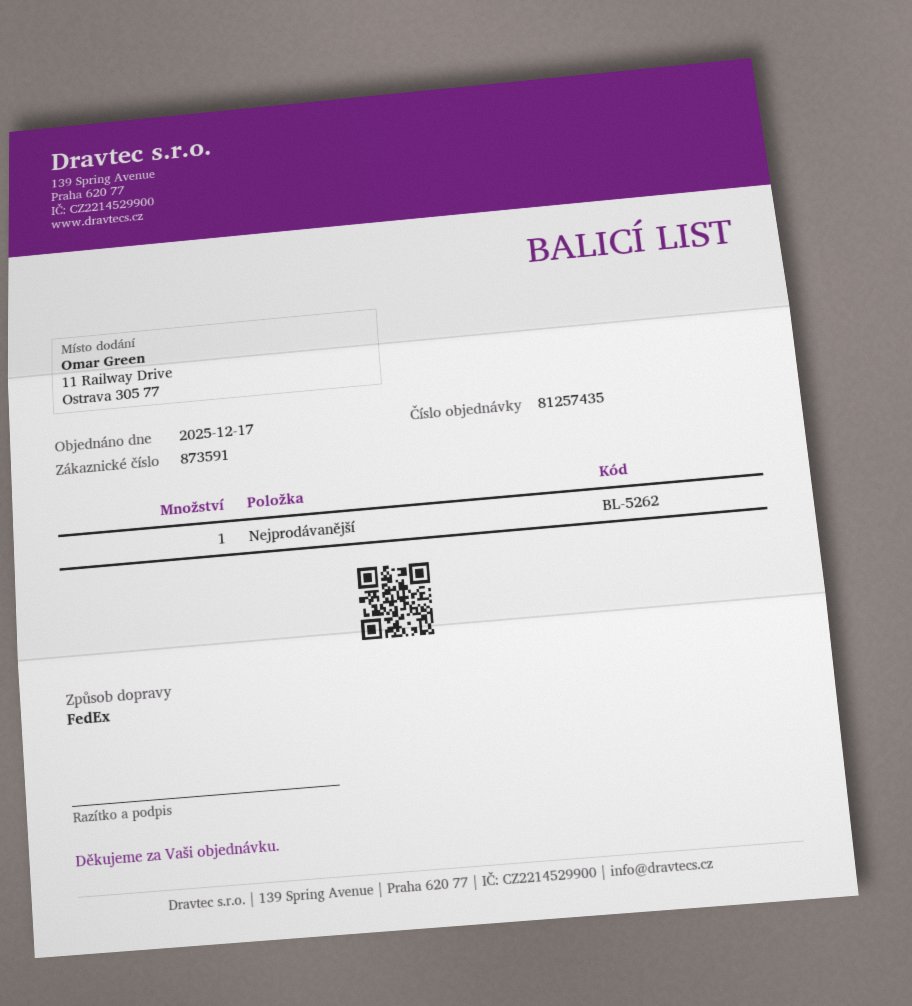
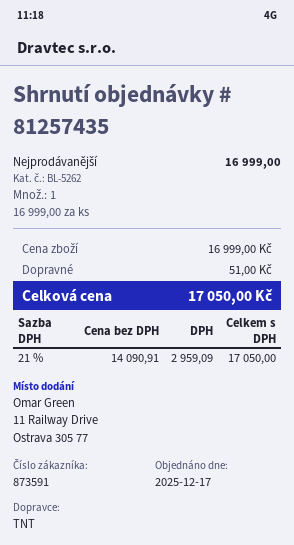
shipping method: FedEx -> TNT

